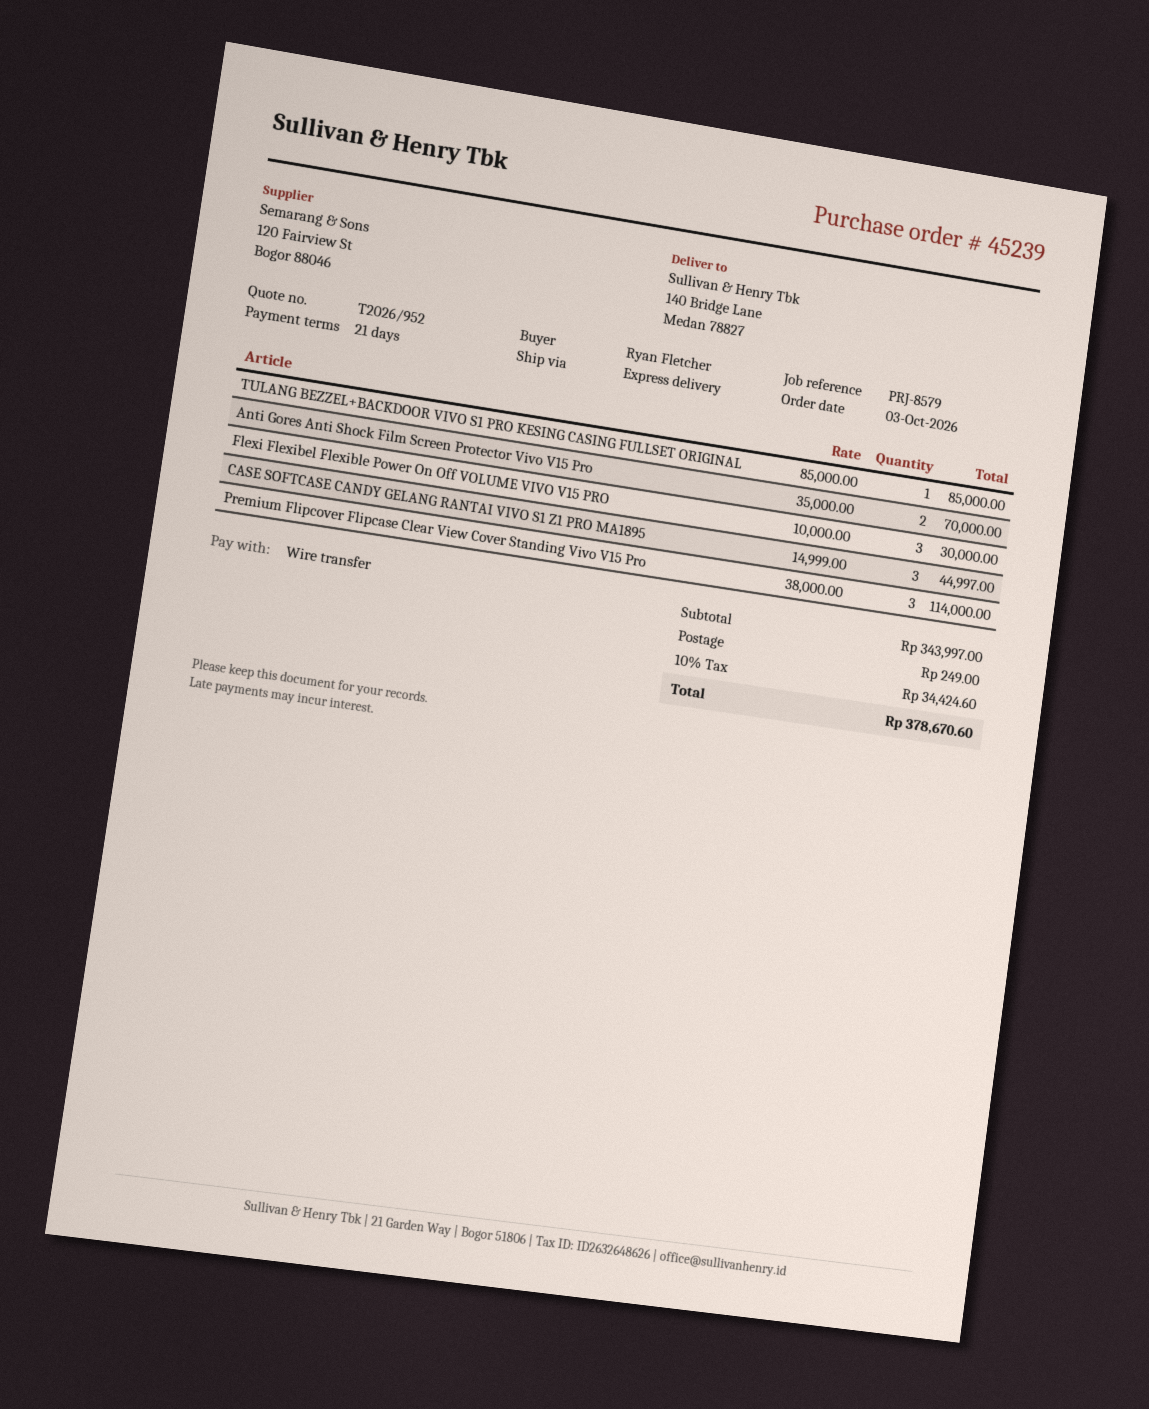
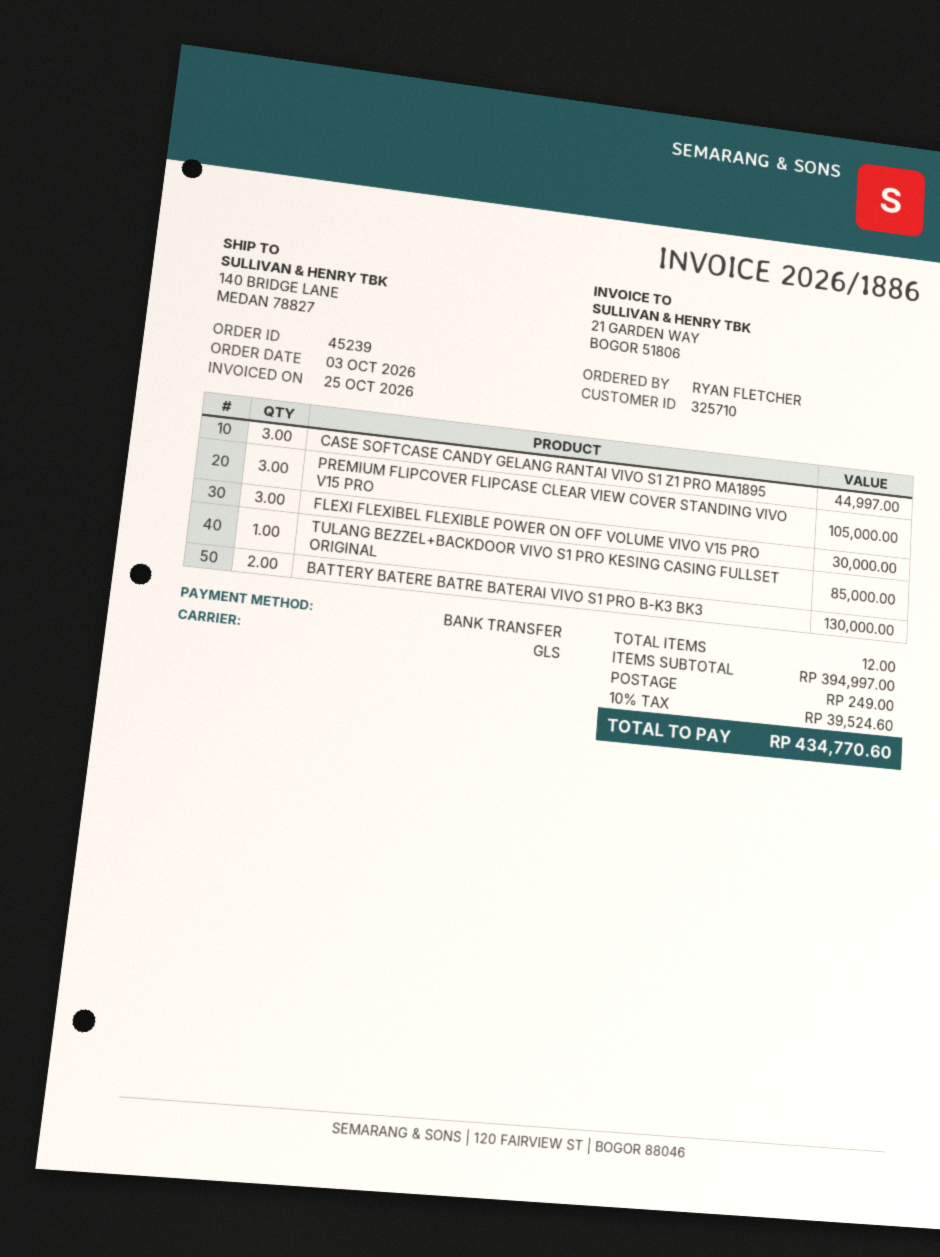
shipping method: express -> GLS
Anti Gores Anti Shock Film Screen Protector Vivo V15 Pro: 2 for 70000.00 -> none
Premium Flipcover Flipcase Clear View Cover Standing Vivo V15 Pro: 3 for 114000.00 -> 3 for 105000.00
BATTERY BATERE BATRE BATERAI VIVO S1 PRO B-K3 BK3: none -> 2 for 130000.00
subtotal: 343997.00 -> 394997.00
tax: 10% = 34424.60 -> 10% = 39524.60
total: 378670.60 -> 434770.60

